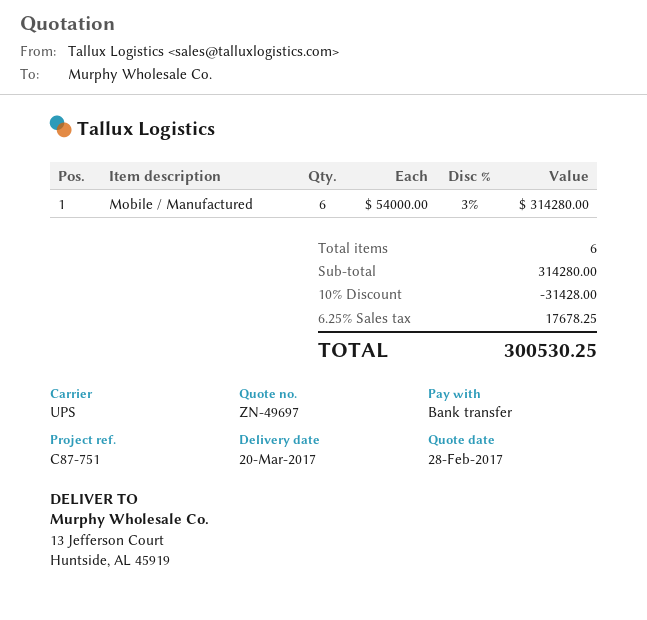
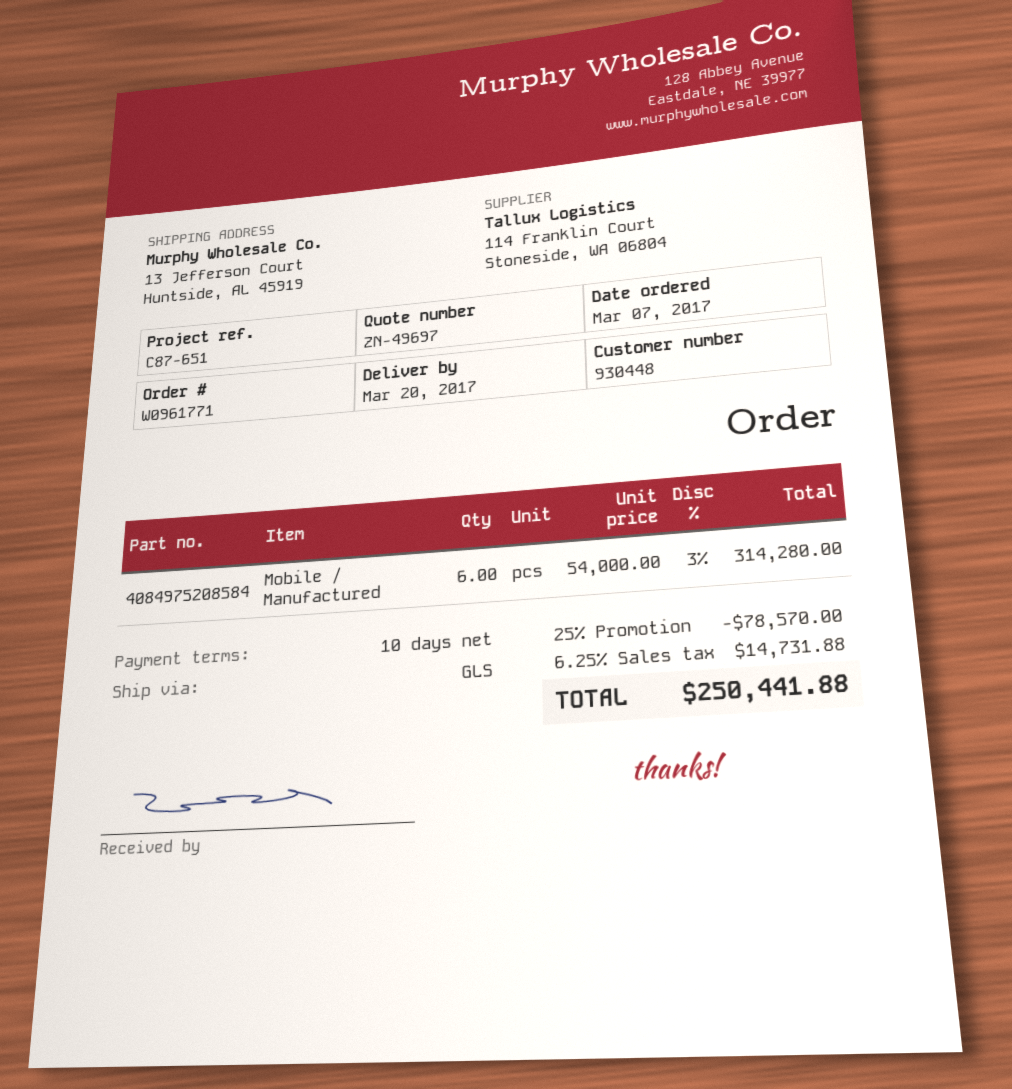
reference: C87-751 -> C87-651
shipping method: UPS -> GLS
discount: 10% = 31428.00 -> 25% = 78570.00
tax: 6.25% = 17678.25 -> 6.25% = 14731.88
total: 300530.25 -> 250441.88

